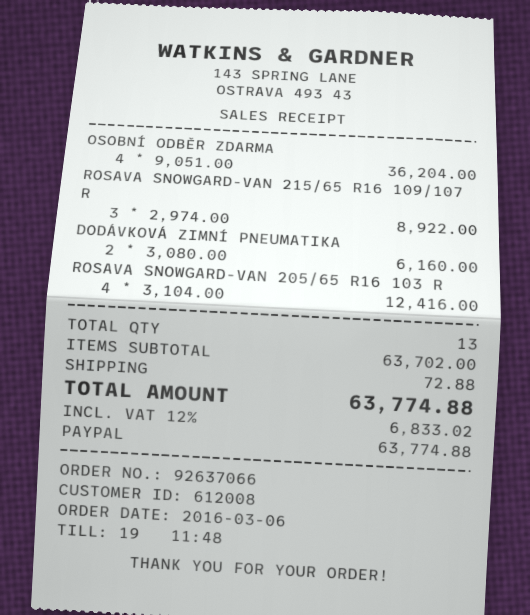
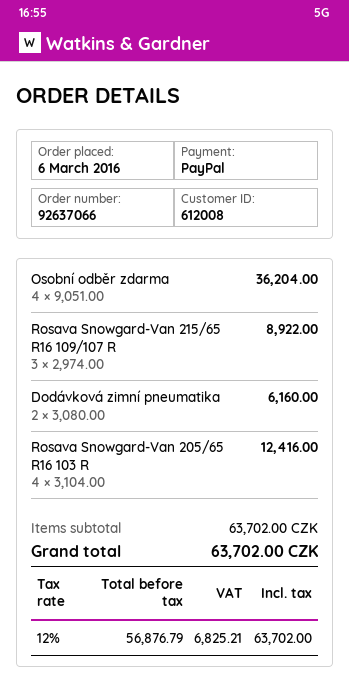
shipping: 72.88 -> none
tax: 12% = 6833.02 -> 12% = 6825.21
total: 63774.88 -> 63702.00

